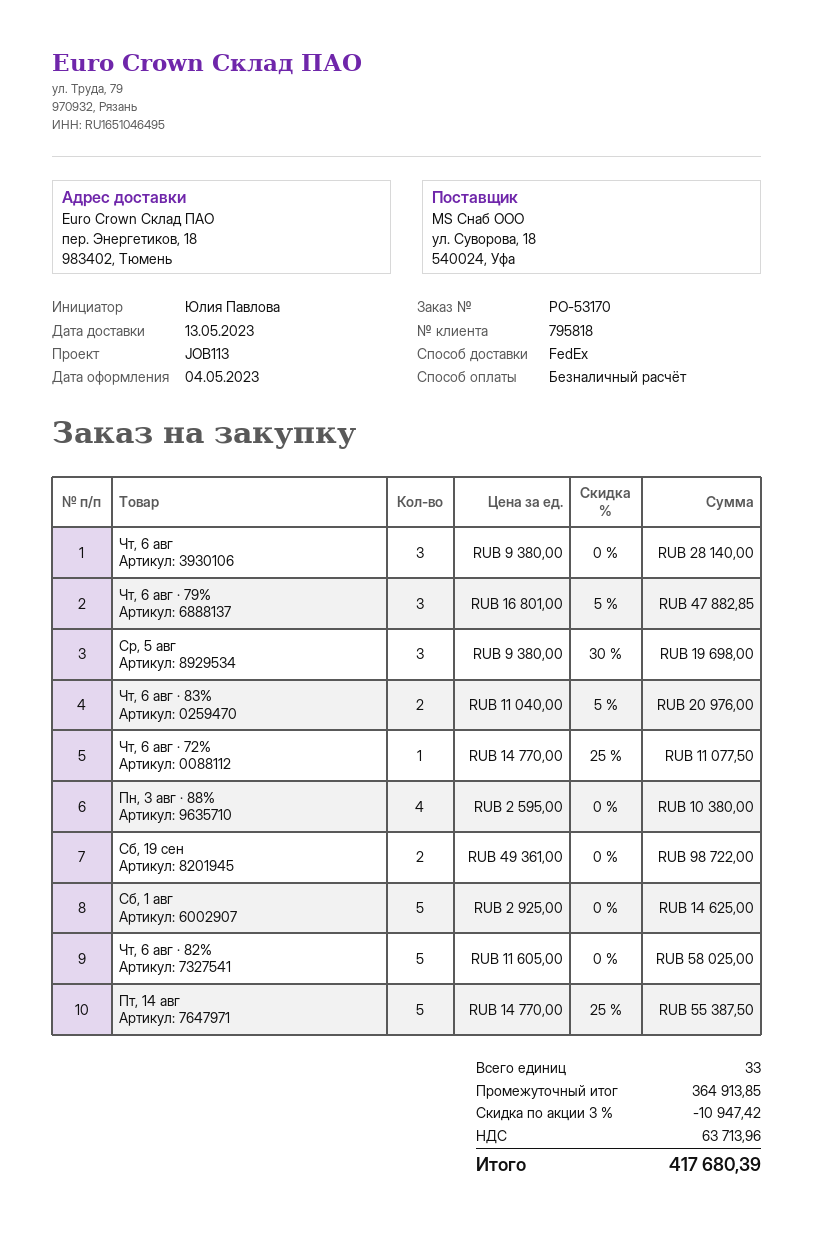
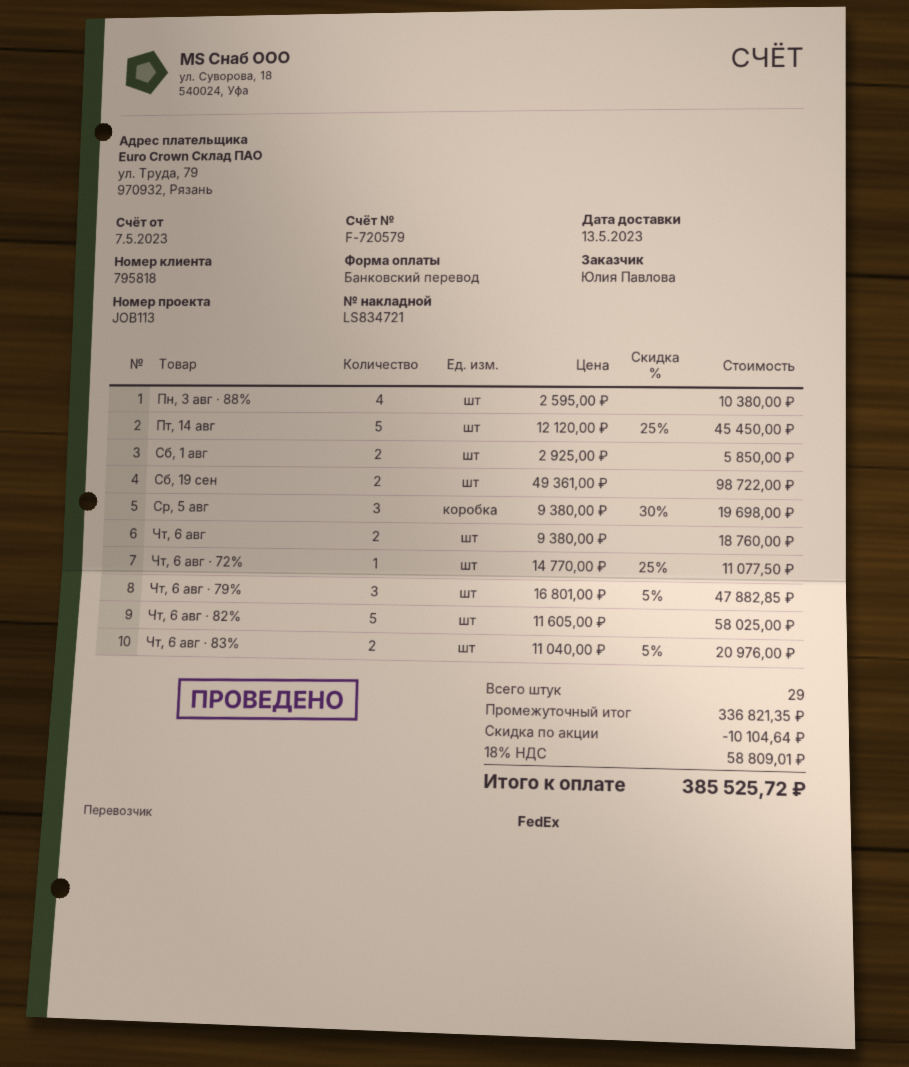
Чт, 6 авг: 3 x 9380.00 = 28140.00 -> 2 x 9380.00 = 18760.00
Сб, 1 авг: 5 x 2925.00 = 14625.00 -> 2 x 2925.00 = 5850.00
Пт, 14 авг: 5 x 14770.00 - 25% = 55387.50 -> 5 x 12120.00 - 25% = 45450.00
total quantity: 33 -> 29
subtotal: 364913.85 -> 336821.35
discount: 10947.42 -> 10104.64
tax: 63713.96 -> 58809.01
total: 417680.39 -> 385525.72

